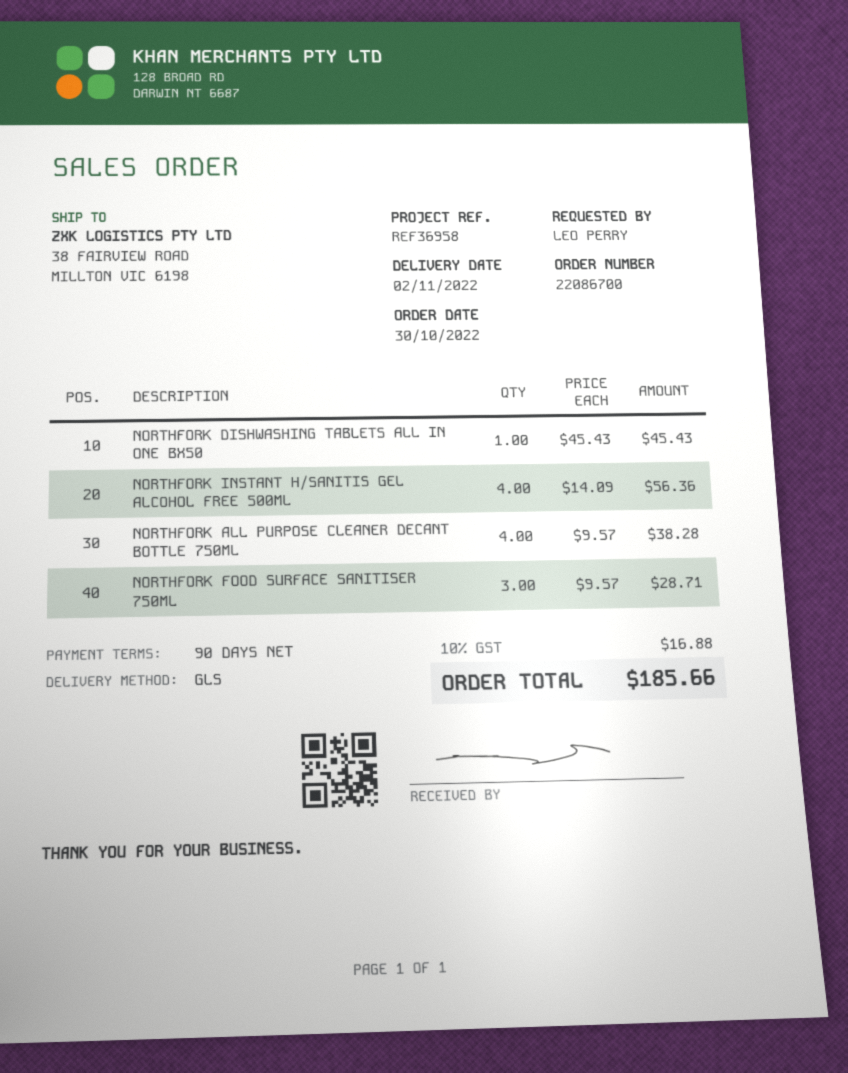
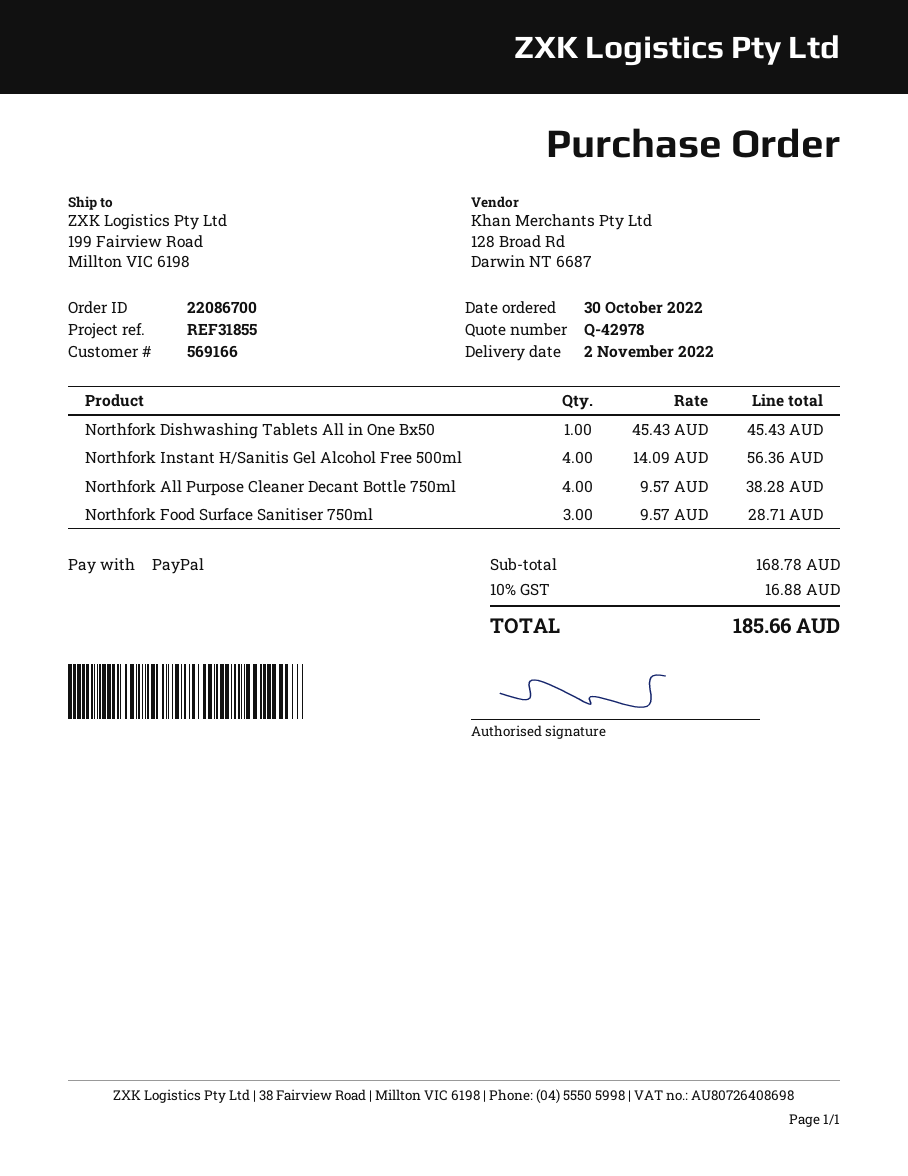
reference: REF36958 -> REF31855
ship to: 38 FAIRVIEW ROAD, MILLTON VIC 6198 -> 199 Fairview Road, Millton VIC 6198

